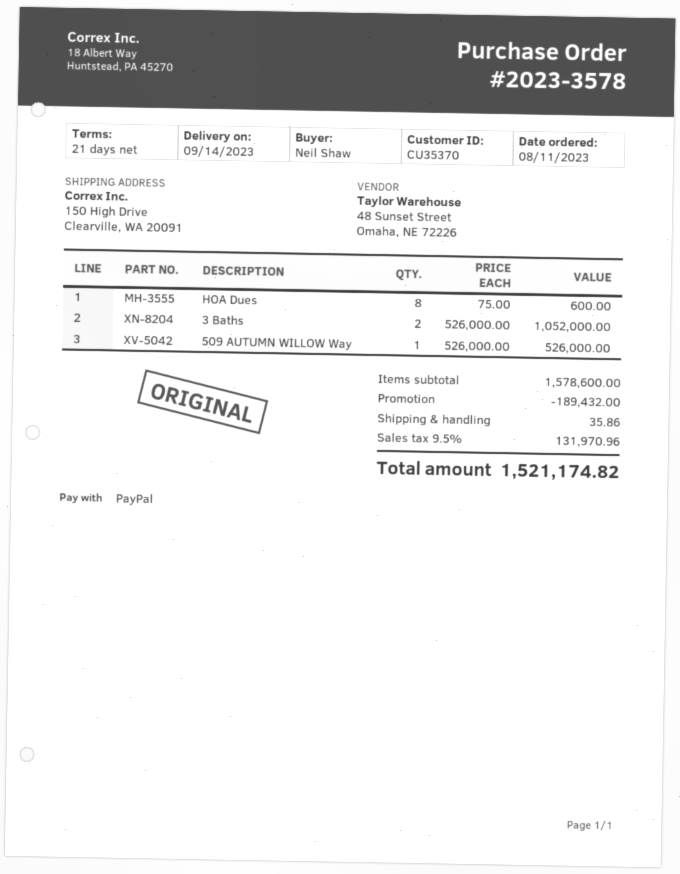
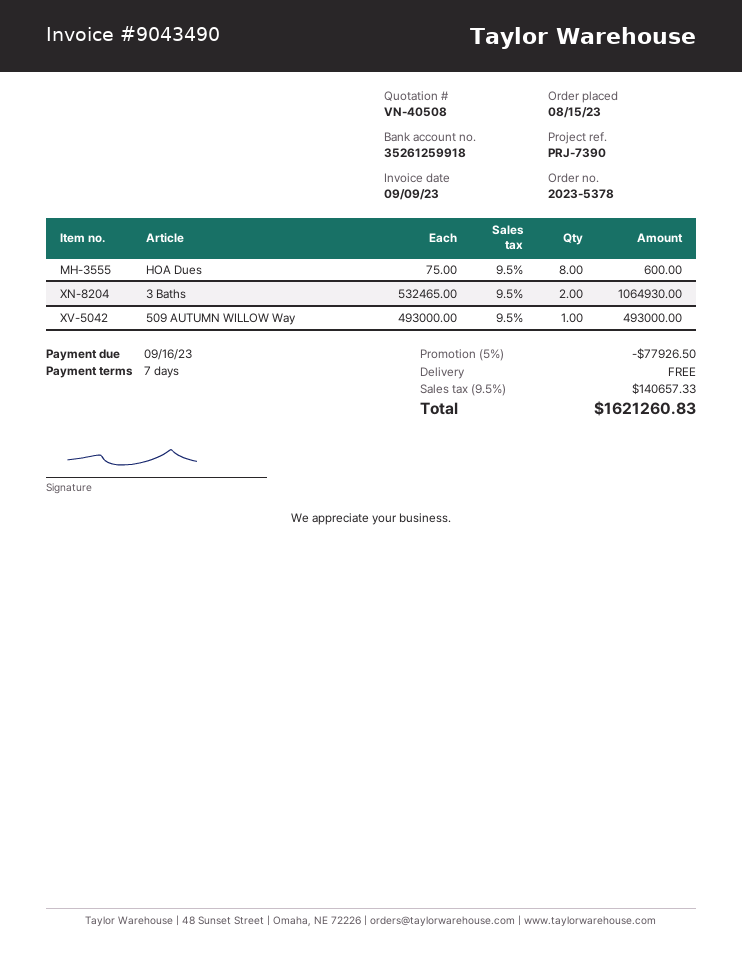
order number: 2023-3578 -> 2023-5378
order date: 2023-08-11 -> 2023-08-15
payment terms: 21 days -> 7 days
3 Baths: 2 x 526000.00 = 1052000.00 -> 2 x 532465.00 = 1064930.00
509 AUTUMN WILLOW Way: 1 x 526000.00 = 526000.00 -> 1 x 493000.00 = 493000.00
discount: 189432.00 -> 77926.50
shipping: 35.86 -> 0.00
tax: 9.5% = 131970.96 -> 9.5% = 140657.33
total: 1521174.82 -> 1621260.83

